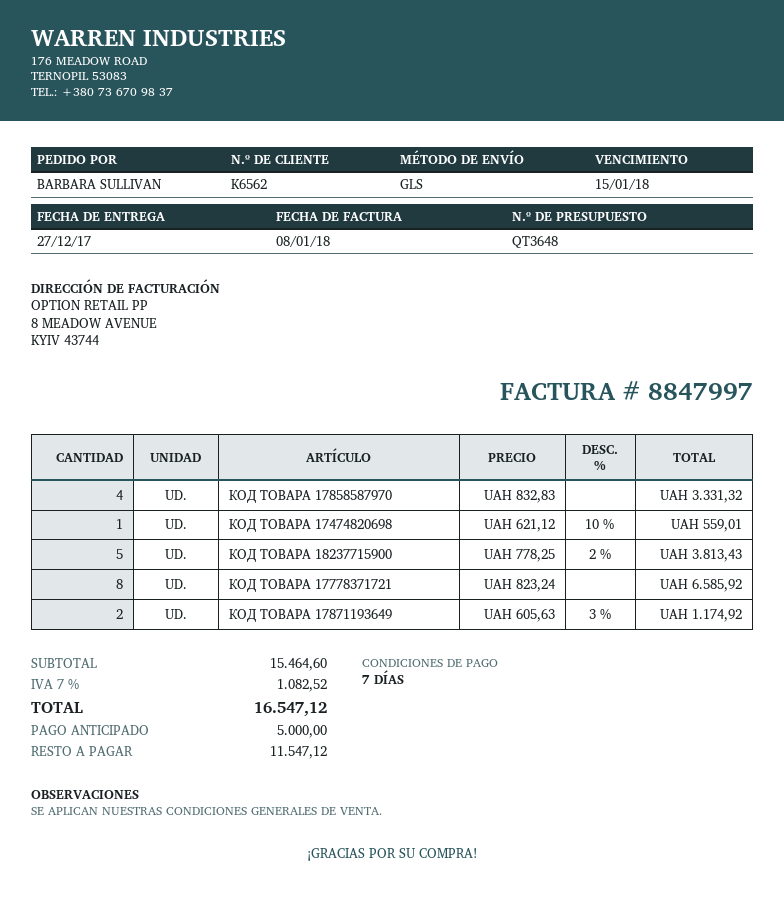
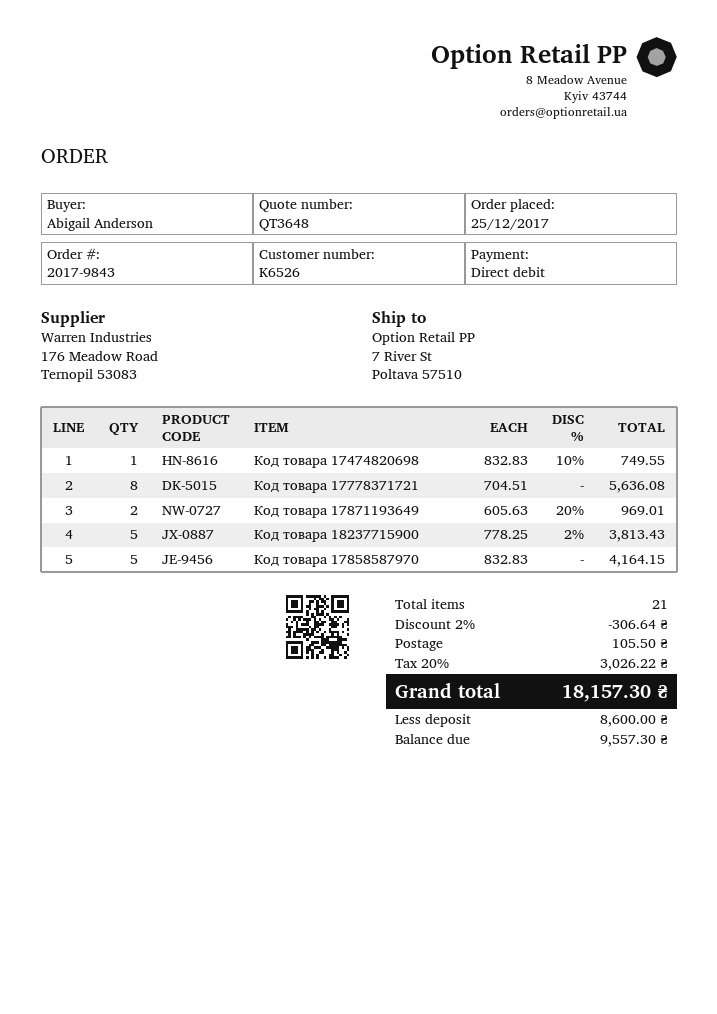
customer number: K6562 -> K6526
ordered by: BARBARA SULLIVAN -> Abigail Anderson
КОД ТОВАРА 17858587970: 4 x 832.83 = 3331.32 -> 5 x 832.83 = 4164.15
КОД ТОВАРА 17474820698: 1 x 621.12 - 10% = 559.01 -> 1 x 832.83 - 10% = 749.55
КОД ТОВАРА 17778371721: 8 x 823.24 = 6585.92 -> 8 x 704.51 = 5636.08
КОД ТОВАРА 17871193649: 2 x 605.63 - 3% = 1174.92 -> 2 x 605.63 - 20% = 969.01
discount: none -> 2% = 306.64
shipping: none -> 105.50
tax: 7% = 1082.52 -> 20% = 3026.22
total: 16547.12 -> 18157.30
deposit: 5000.00 -> 8600.00
balance: 11547.12 -> 9557.30

